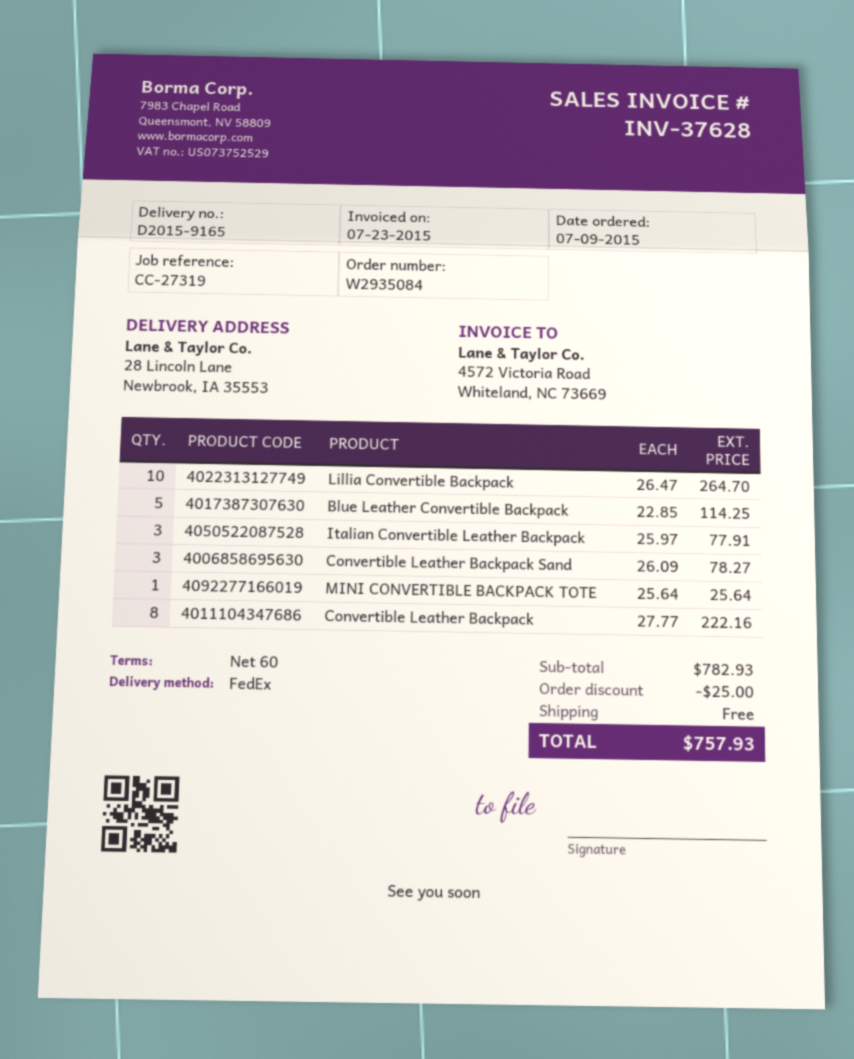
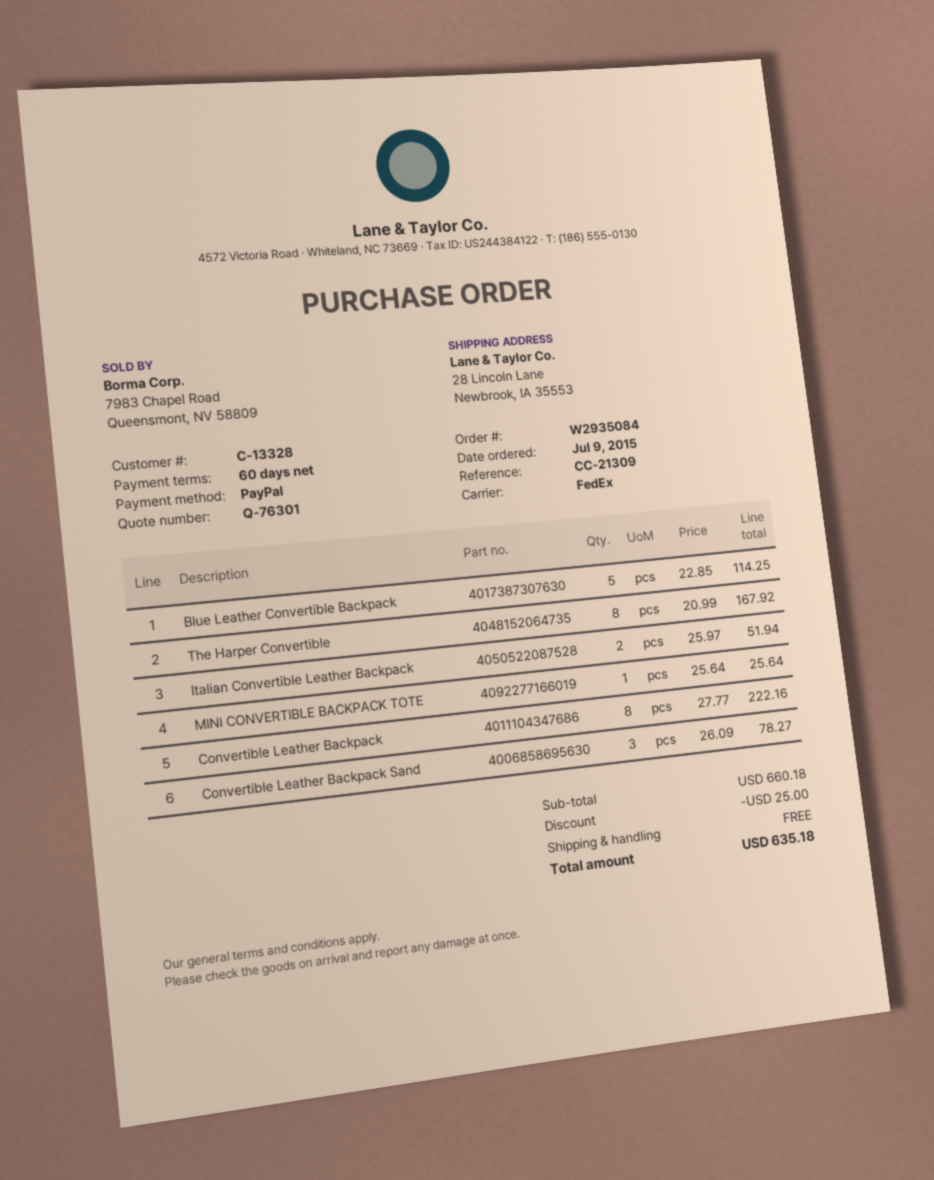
reference: CC-27319 -> CC-21309
Lillia Convertible Backpack: 10 x 26.47 = 264.70 -> none
Italian Convertible Leather Backpack: 3 x 25.97 = 77.91 -> 2 x 25.97 = 51.94
The Harper Convertible: none -> 8 x 20.99 = 167.92
subtotal: 782.93 -> 660.18
total: 757.93 -> 635.18

